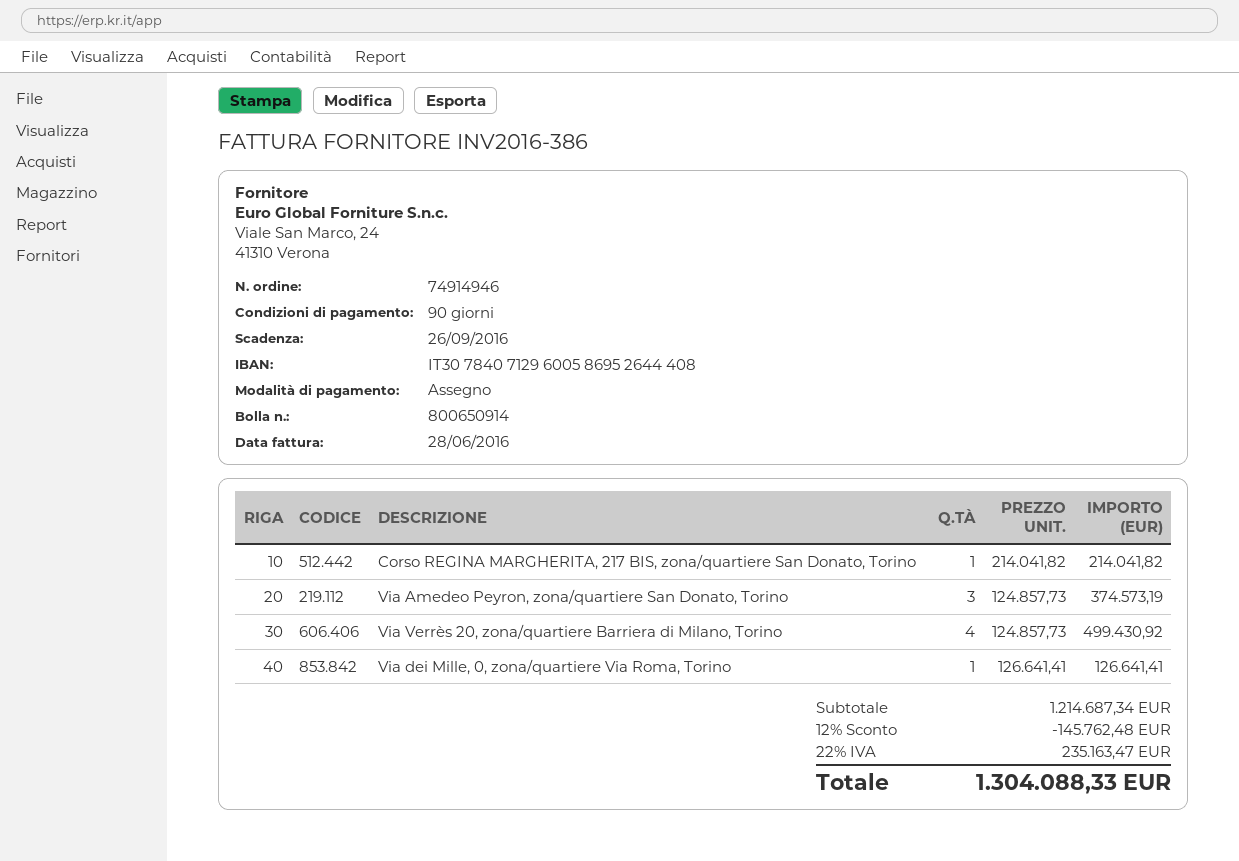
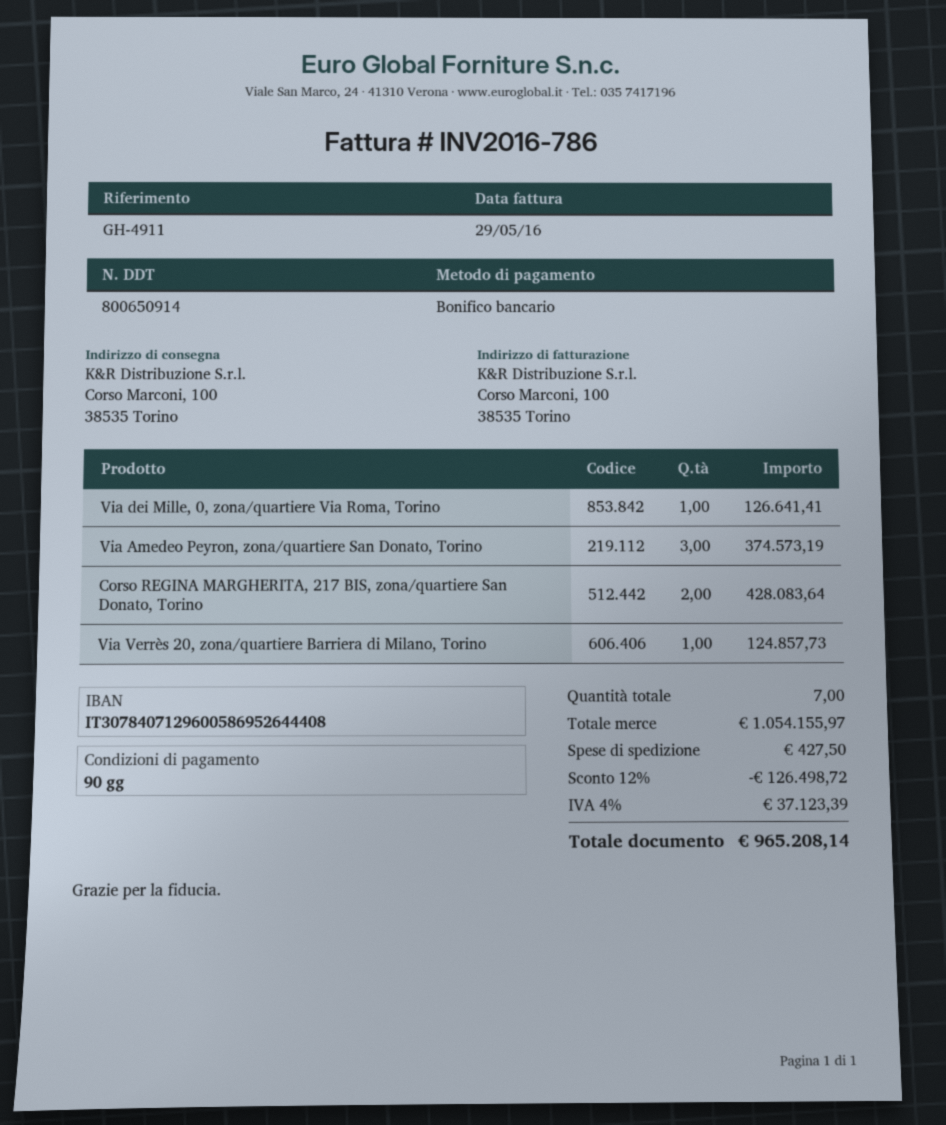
invoice number: INV2016-386 -> INV2016-786
invoice date: 2016-06-28 -> 2016-05-29
payment method: cheque -> bank transfer
Corso REGINA MARGHERITA, 217 BIS, zona/quartiere San Donato, Torino: 1 for 214041.82 -> 2 for 428083.64
Via Verrès 20, zona/quartiere Barriera di Milano, Torino: 4 for 499430.92 -> 1 for 124857.73
subtotal: 1214687.34 -> 1054155.97
discount: 12% = 145762.48 -> 12% = 126498.72
shipping: none -> 427.50
tax: 22% = 235163.47 -> 4% = 37123.39
total: 1304088.33 -> 965208.14

